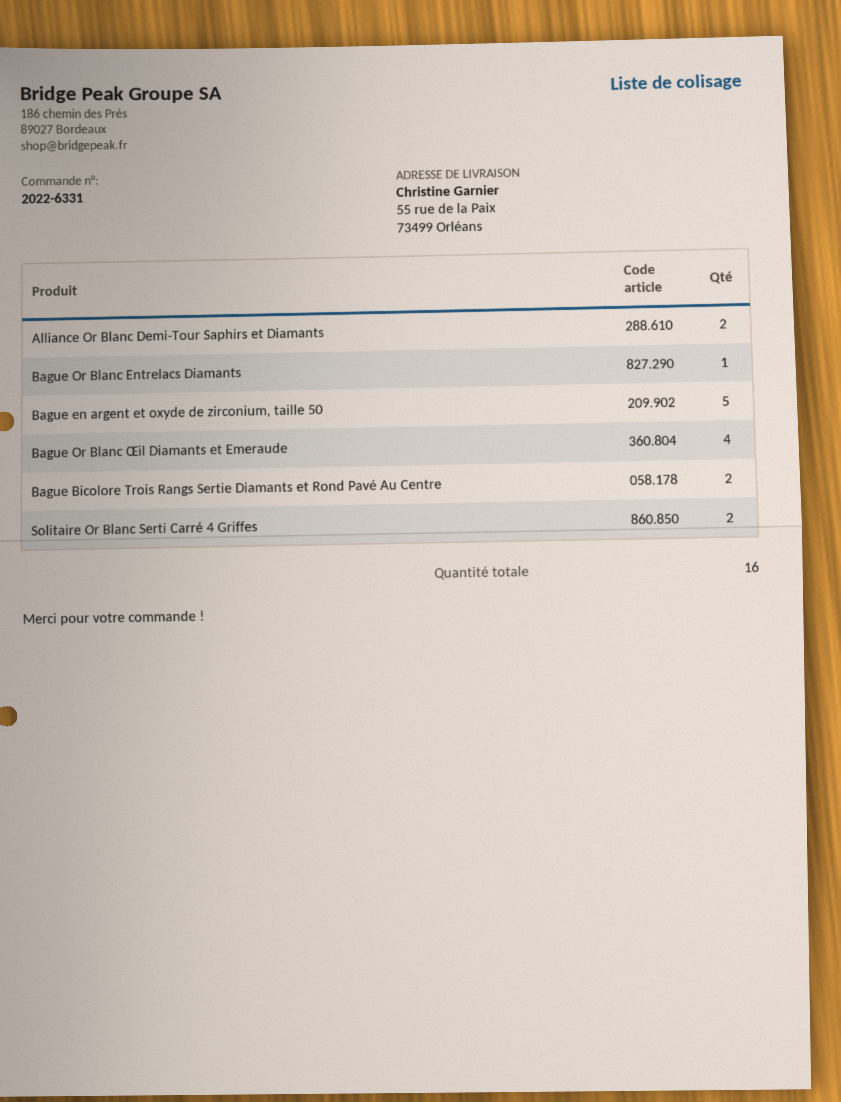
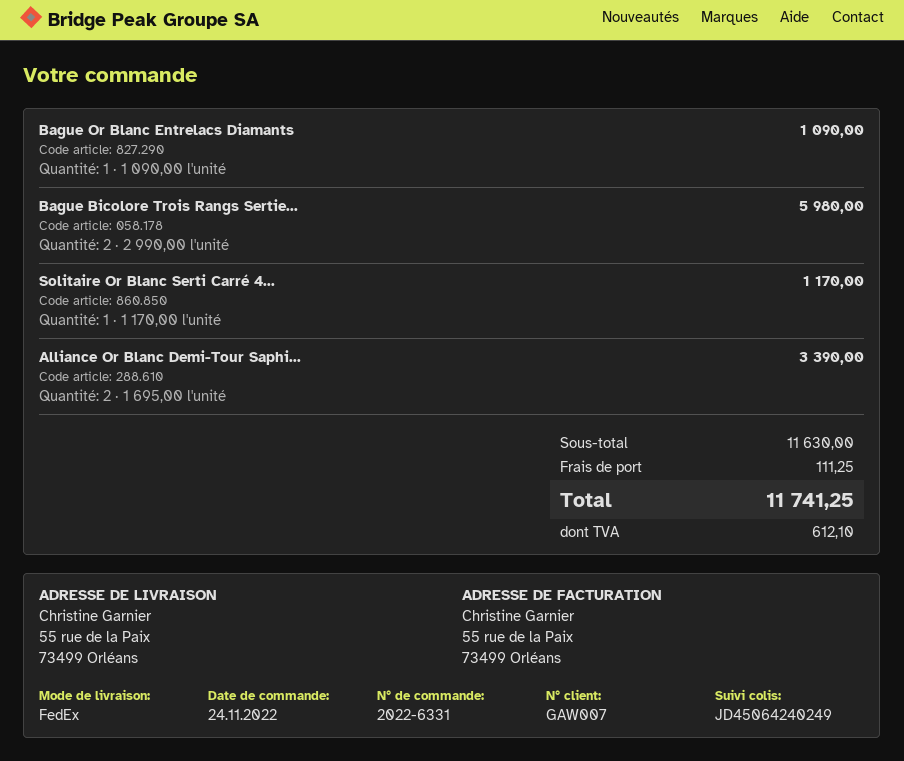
Bague en argent et oxyde de zirconium, taille 50: 5 -> none
Bague Or Blanc Œil Diamants et Emeraude: 4 -> none
Solitaire Or Blanc Serti Carré 4 Griffes: 2 -> 1

